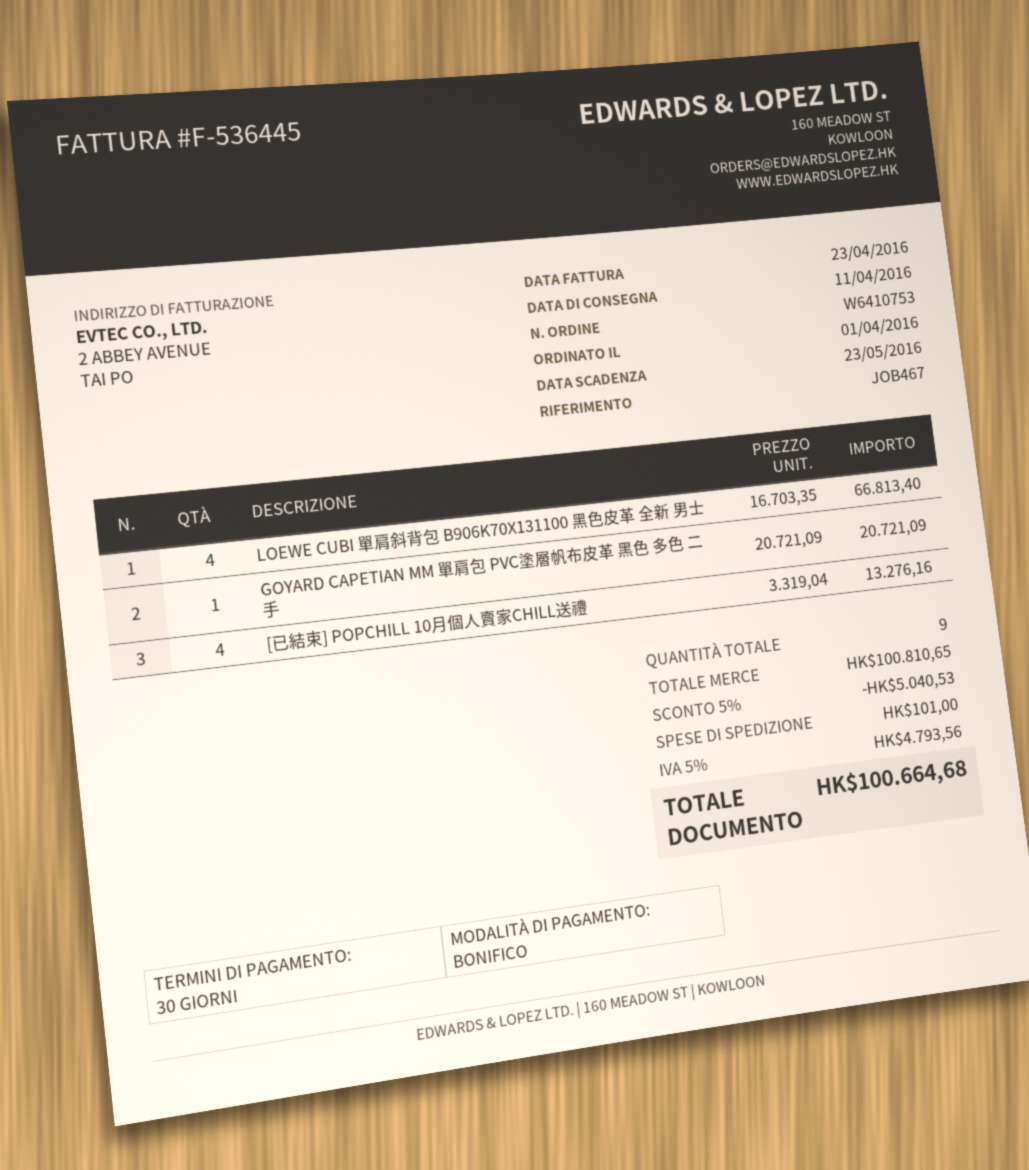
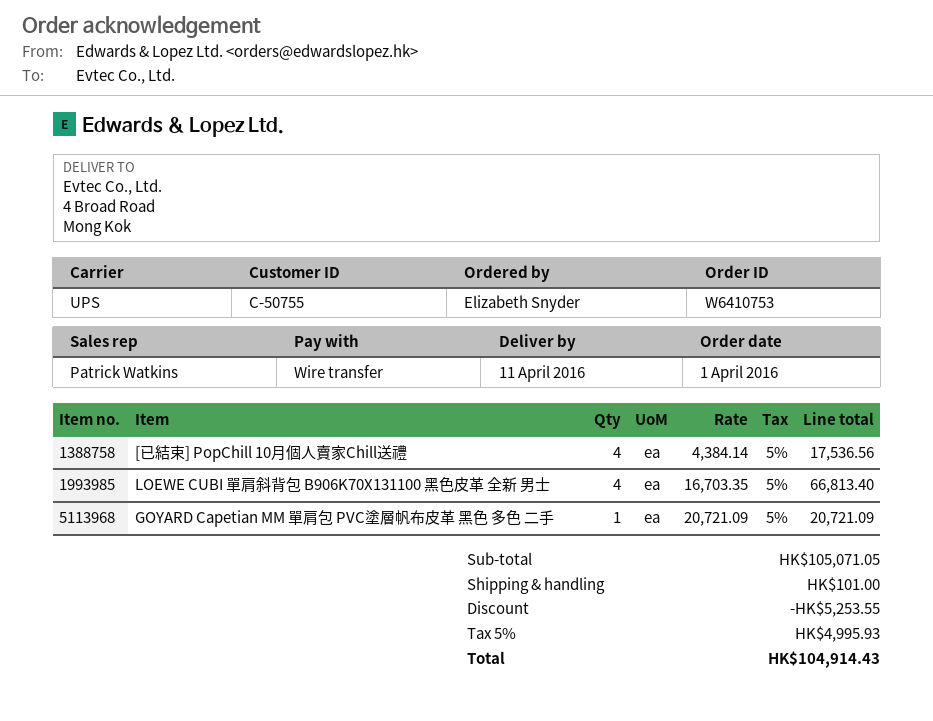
[已結束] POPCHILL 10月個人賣家CHILL送禮: 4 x 3319.04 = 13276.16 -> 4 x 4384.14 = 17536.56
subtotal: 100810.65 -> 105071.05
discount: 5040.53 -> 5253.55
tax: 5% = 4793.56 -> 5% = 4995.93
total: 100664.68 -> 104914.43

